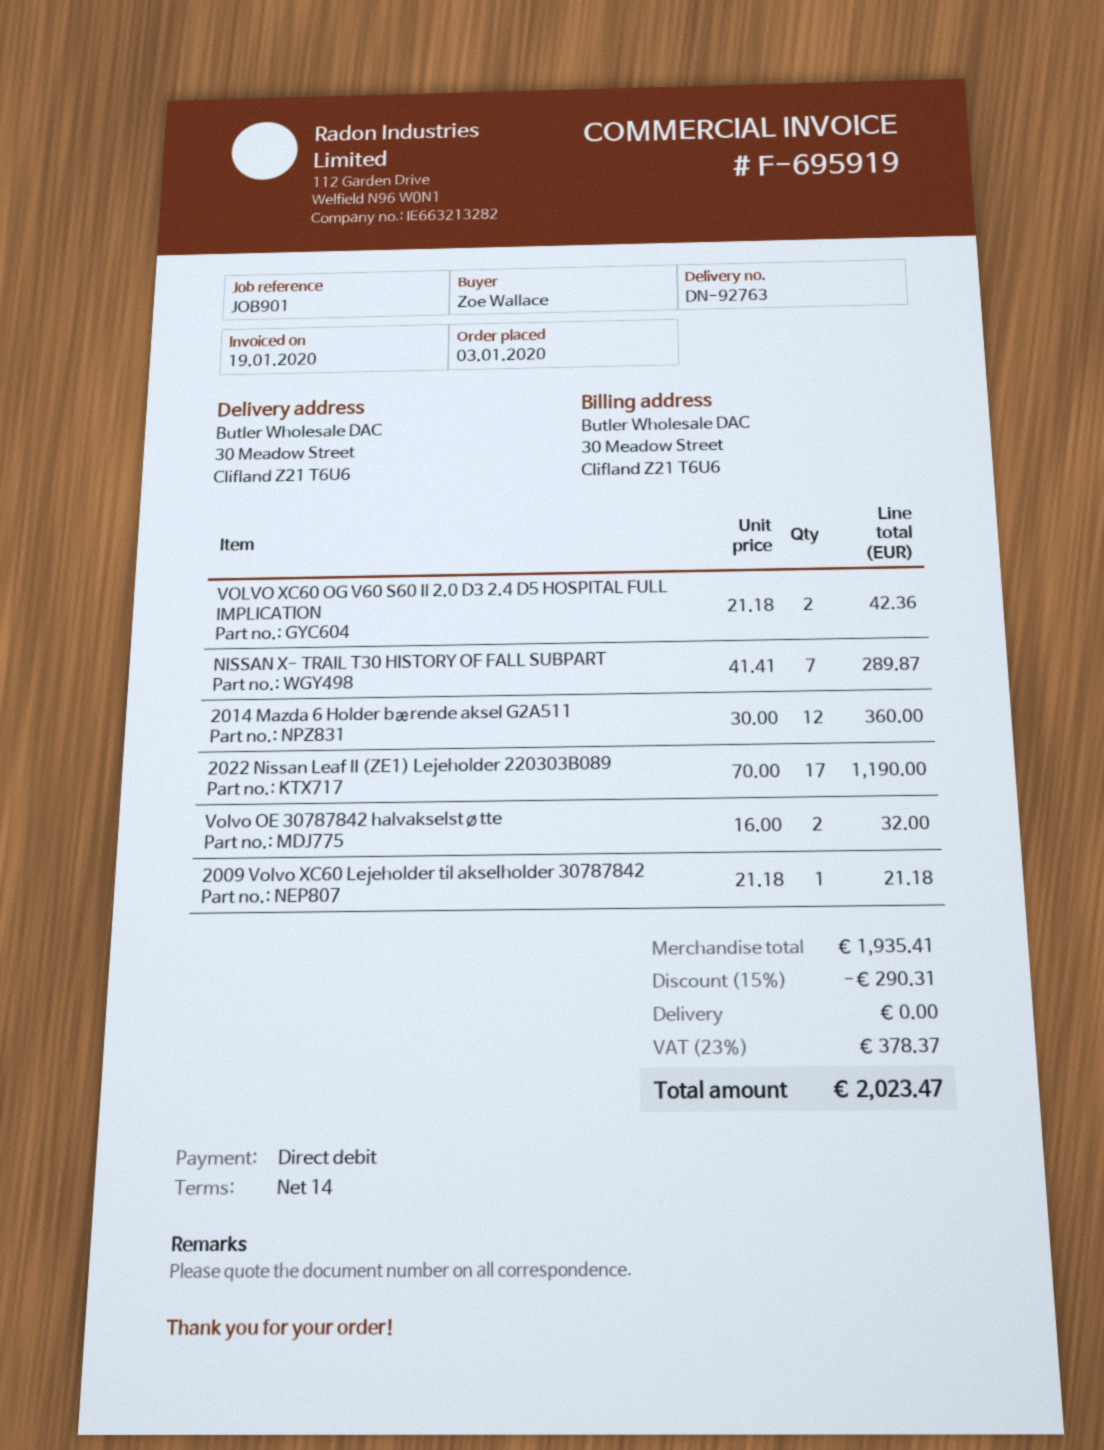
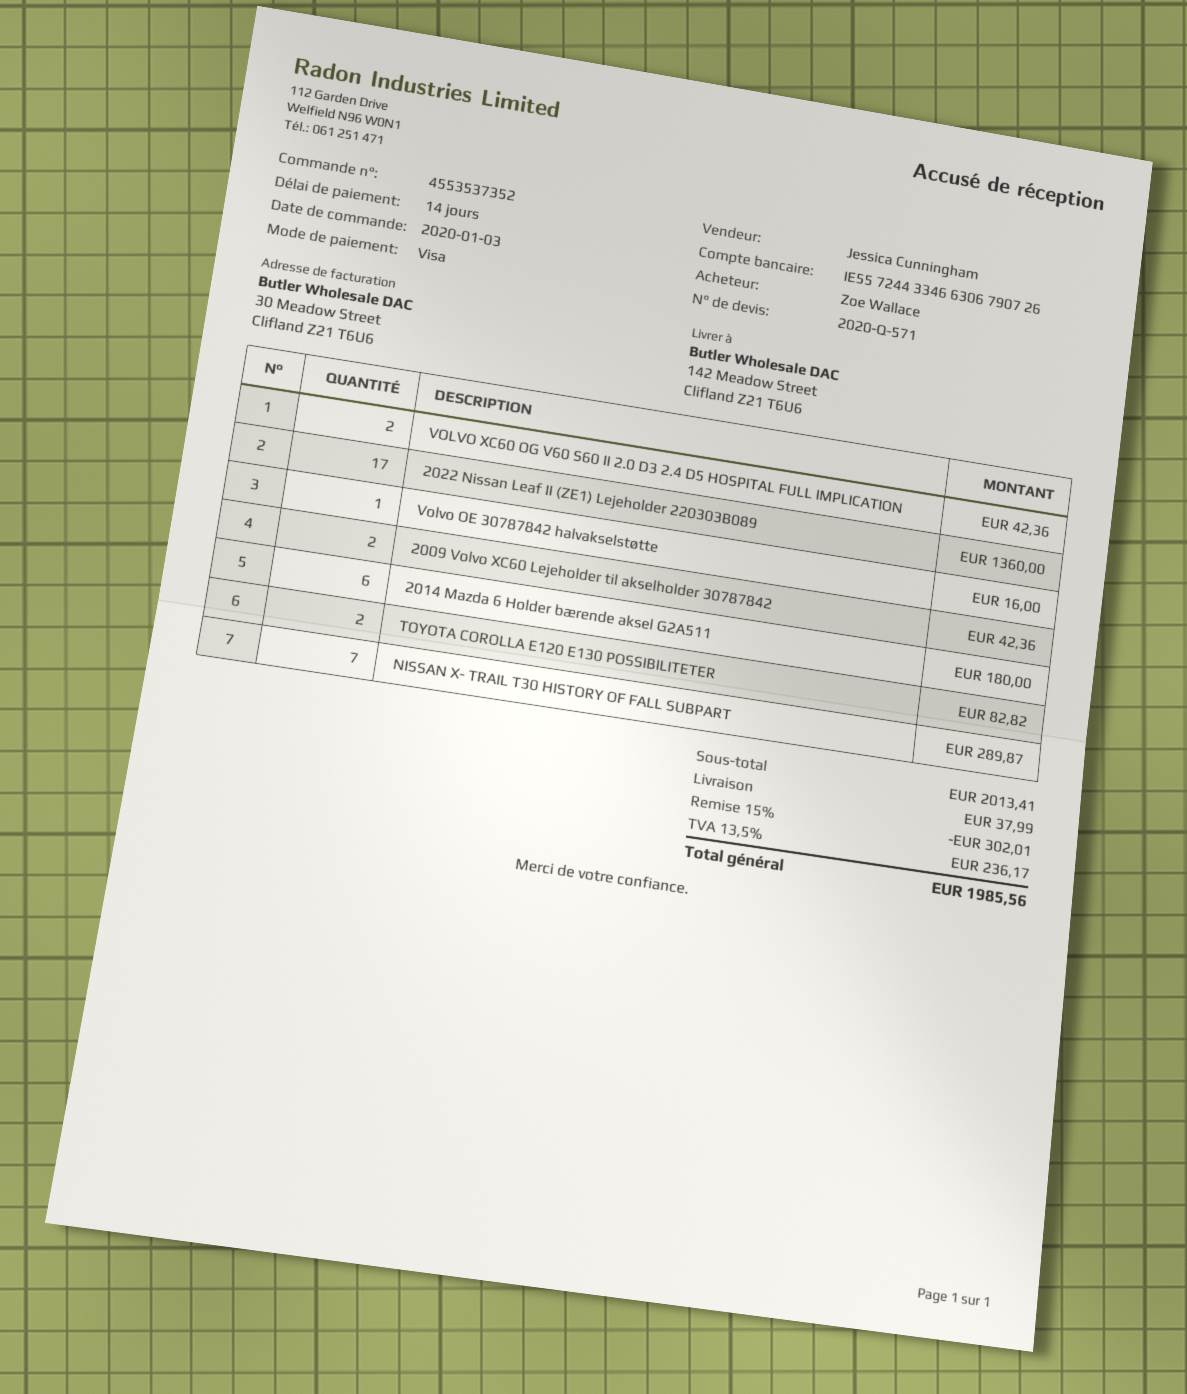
payment method: direct debit -> Visa
ship to: 30 Meadow Street, Clifland Z21 T6U6 -> 142 Meadow Street, Clifland Z21 T6U6
2014 Mazda 6 Holder bærende aksel G2A511: 12 for 360.00 -> 6 for 180.00
2022 Nissan Leaf II (ZE1) Lejeholder 220303B089: 17 for 1190.00 -> 17 for 1360.00
Volvo OE 30787842 halvakselstøtte: 2 for 32.00 -> 1 for 16.00
2009 Volvo XC60 Lejeholder til akselholder 30787842: 1 for 21.18 -> 2 for 42.36
TOYOTA COROLLA E120 E130 POSSIBILITETER: none -> 2 for 82.82
subtotal: 1935.41 -> 2013.41
discount: 15% = 290.31 -> 15% = 302.01
shipping: 0.00 -> 37.99
tax: 23% = 378.37 -> 13.5% = 236.17
total: 2023.47 -> 1985.56

